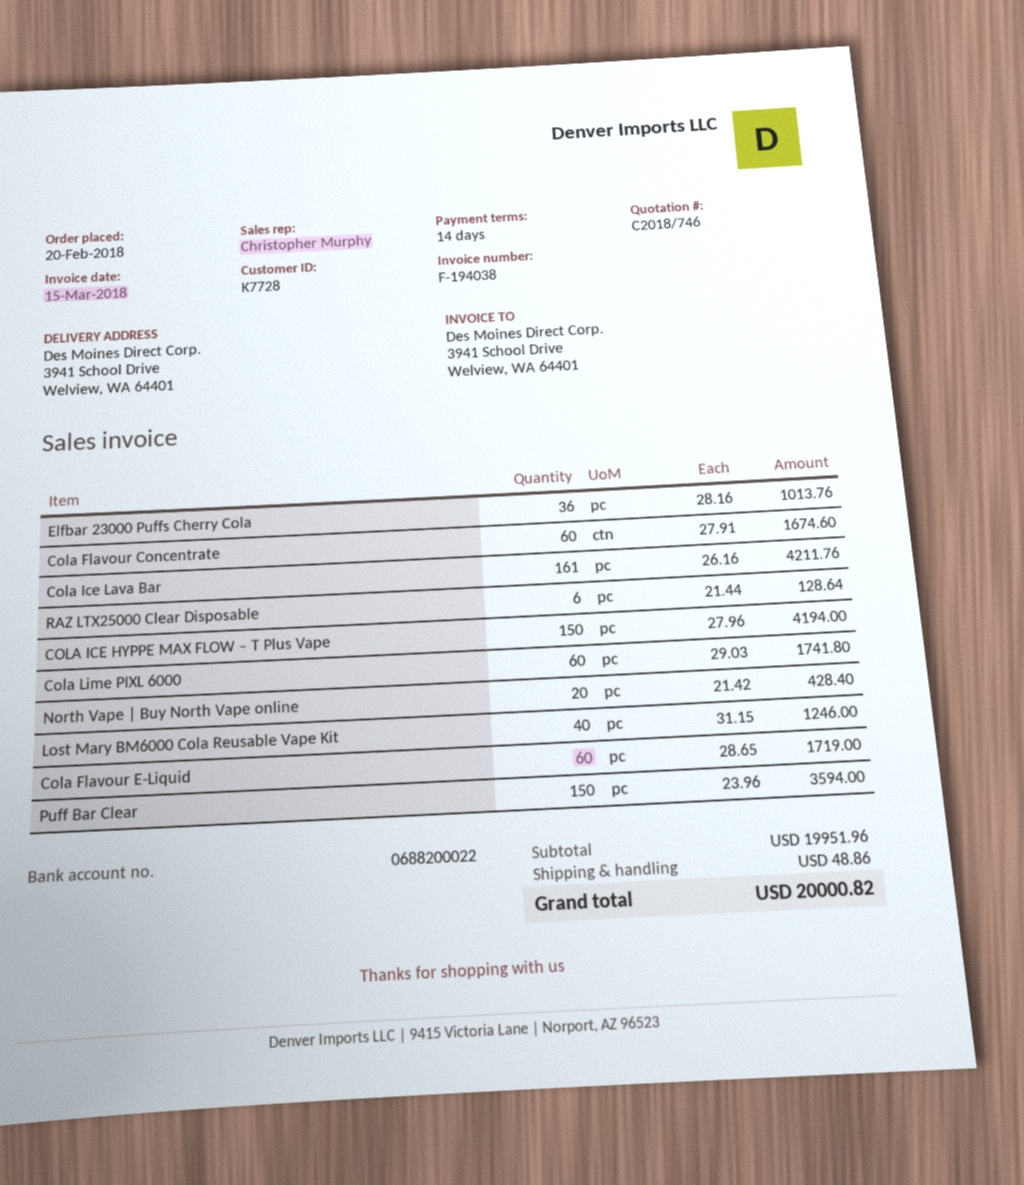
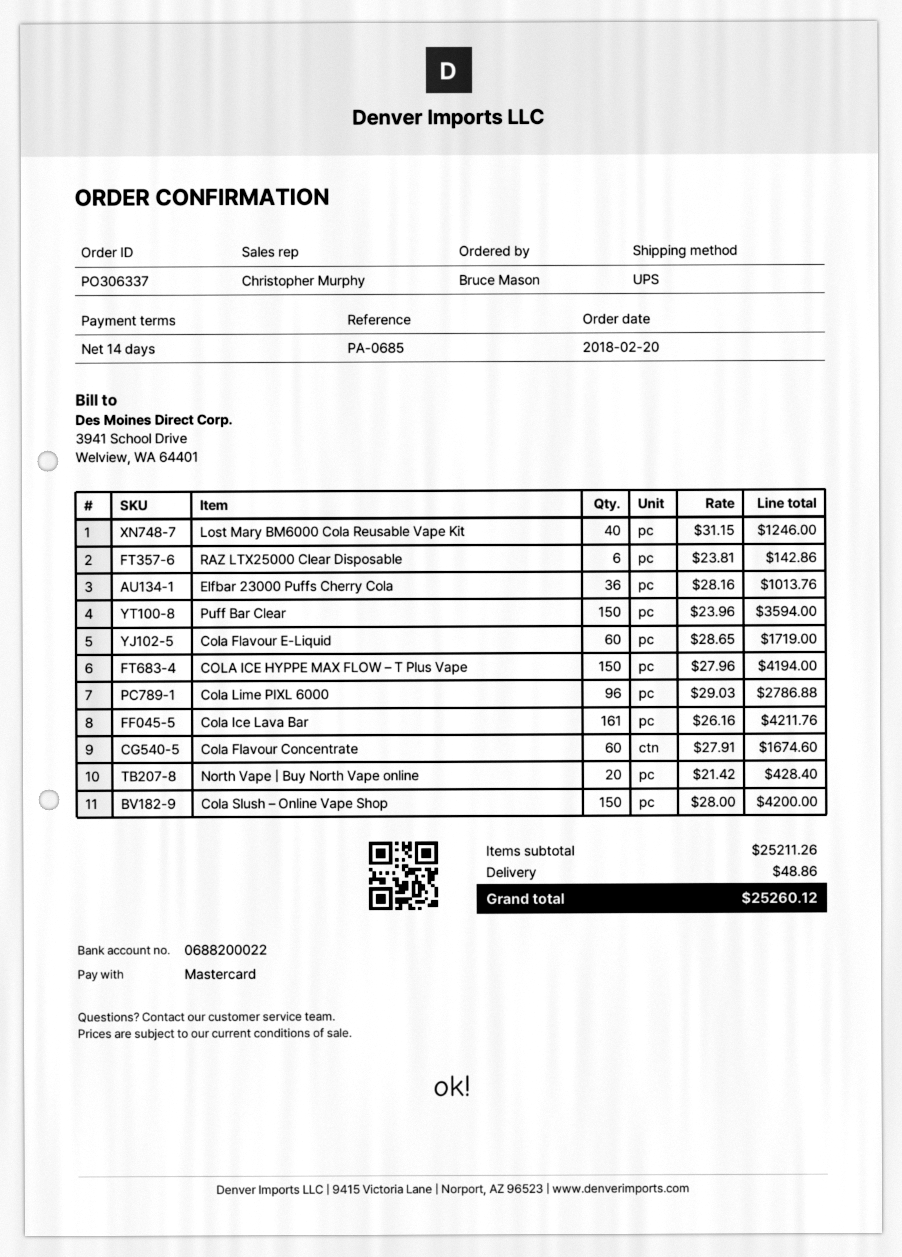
RAZ LTX25000 Clear Disposable: 6 x 21.44 = 128.64 -> 6 x 23.81 = 142.86
Cola Lime PIXL 6000: 60 x 29.03 = 1741.80 -> 96 x 29.03 = 2786.88
Cola Slush – Online Vape Shop: none -> 150 x 28.00 = 4200.00
subtotal: 19951.96 -> 25211.26
total: 20000.82 -> 25260.12

